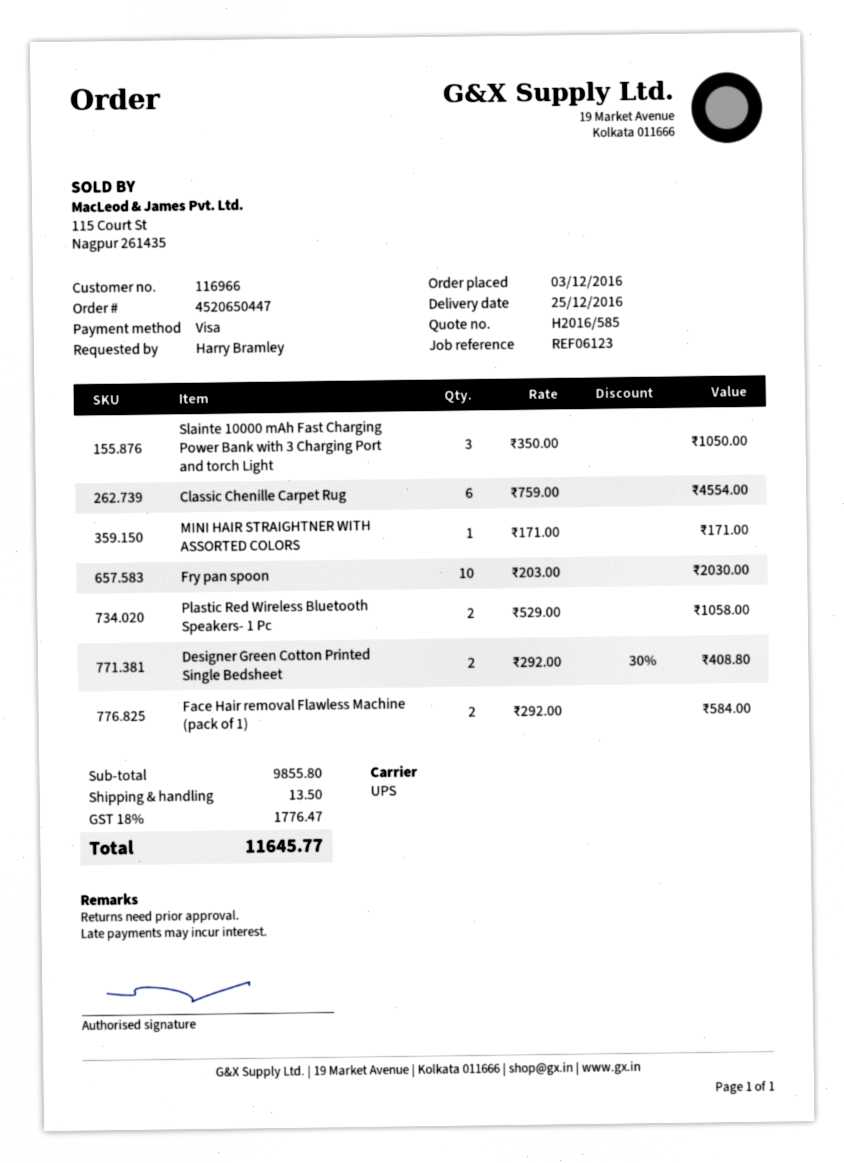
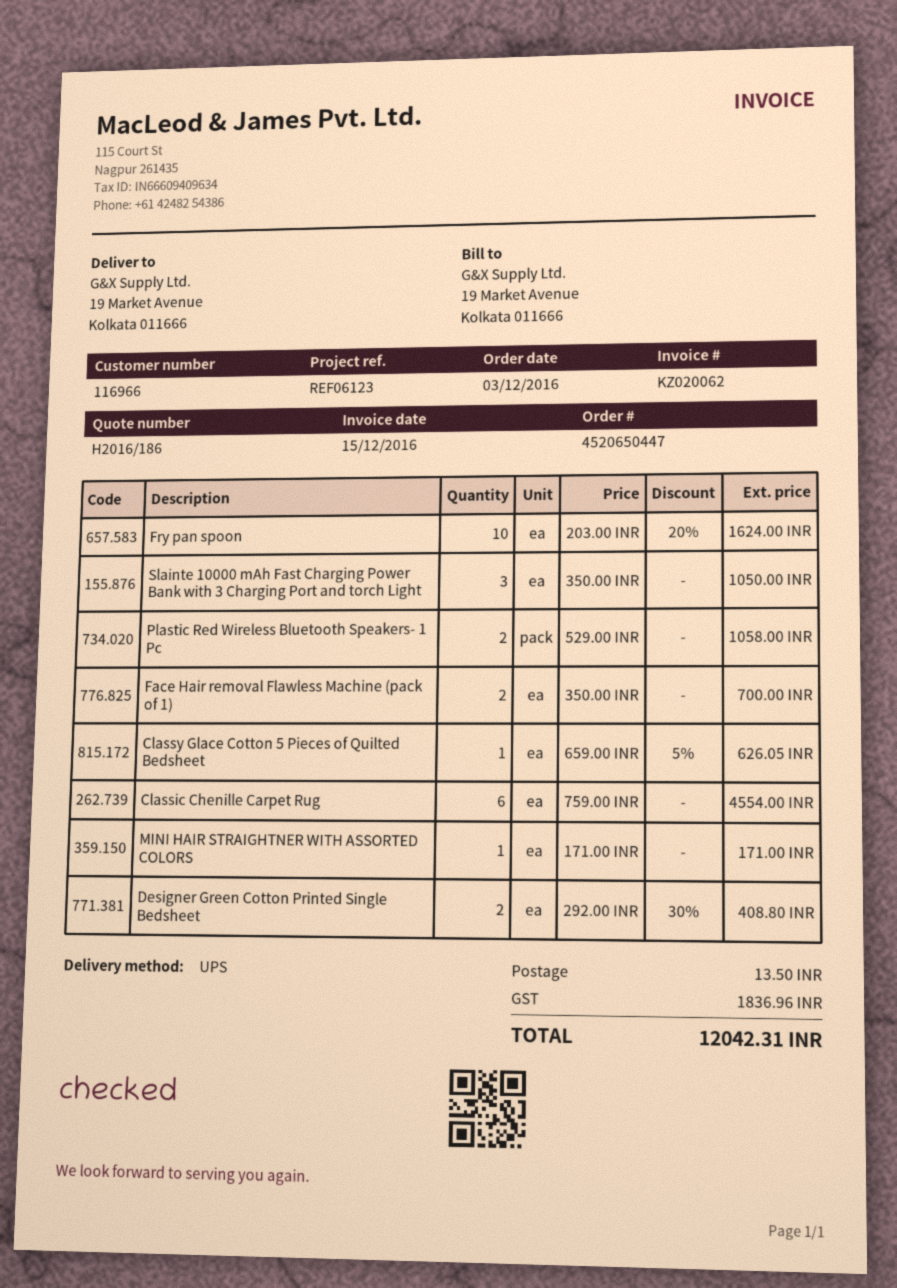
quote number: H2016/585 -> H2016/186
Fry pan spoon: 10 x 203.00 = 2030.00 -> 10 x 203.00 - 20% = 1624.00
Face Hair removal Flawless Machine (pack of 1): 2 x 292.00 = 584.00 -> 2 x 350.00 = 700.00
Classy Glace Cotton 5 Pieces of Quilted Bedsheet: none -> 1 x 659.00 - 5% = 626.05
tax: 1776.47 -> 1836.96
total: 11645.77 -> 12042.31

